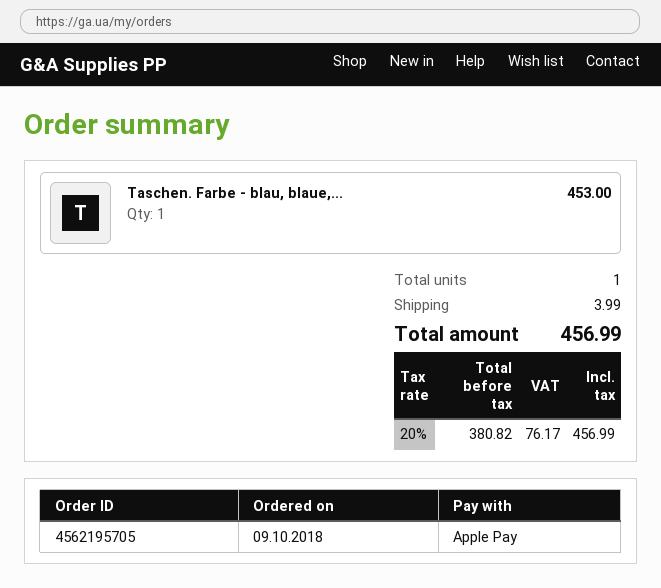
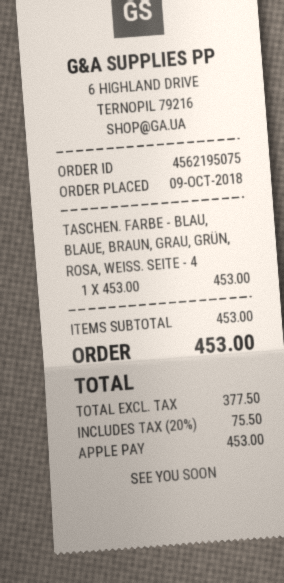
order number: 4562195705 -> 4562195075
shipping: 3.99 -> none
net: 380.82 -> 377.50
tax: 20% = 76.17 -> 20% = 75.50
total: 456.99 -> 453.00

